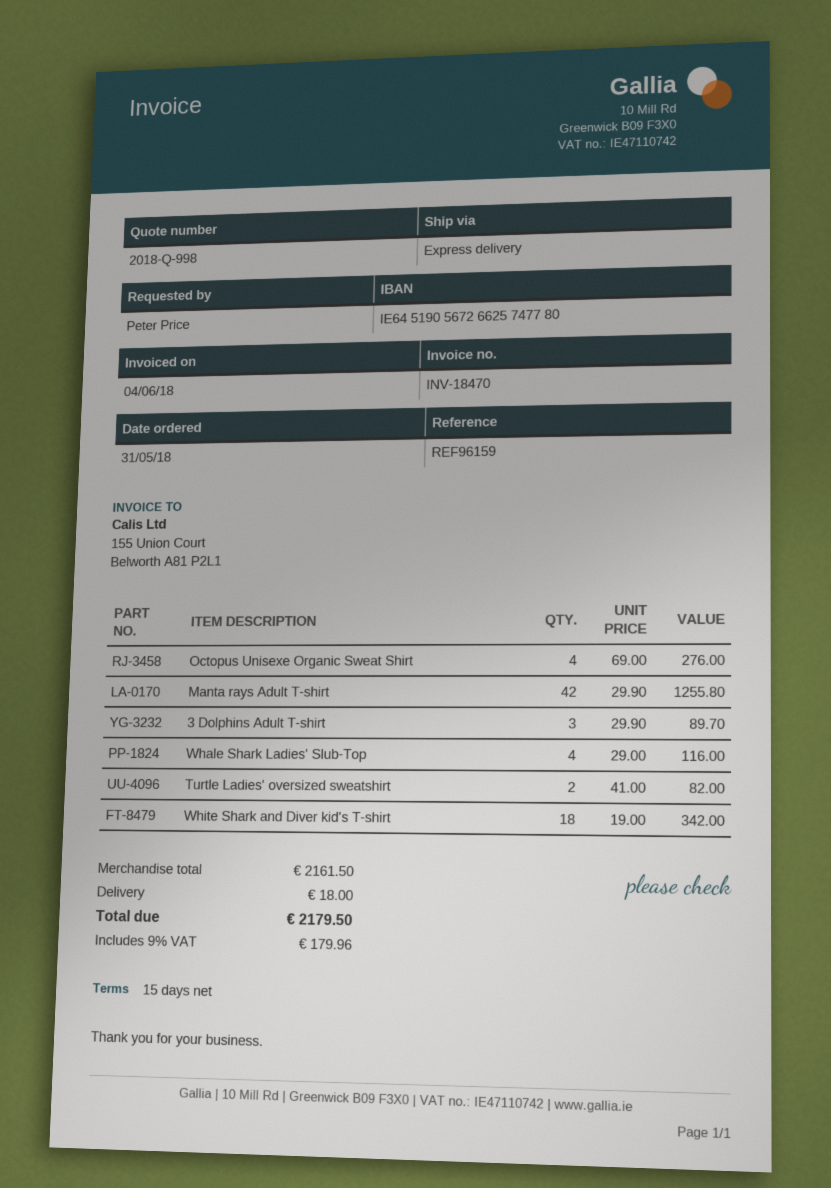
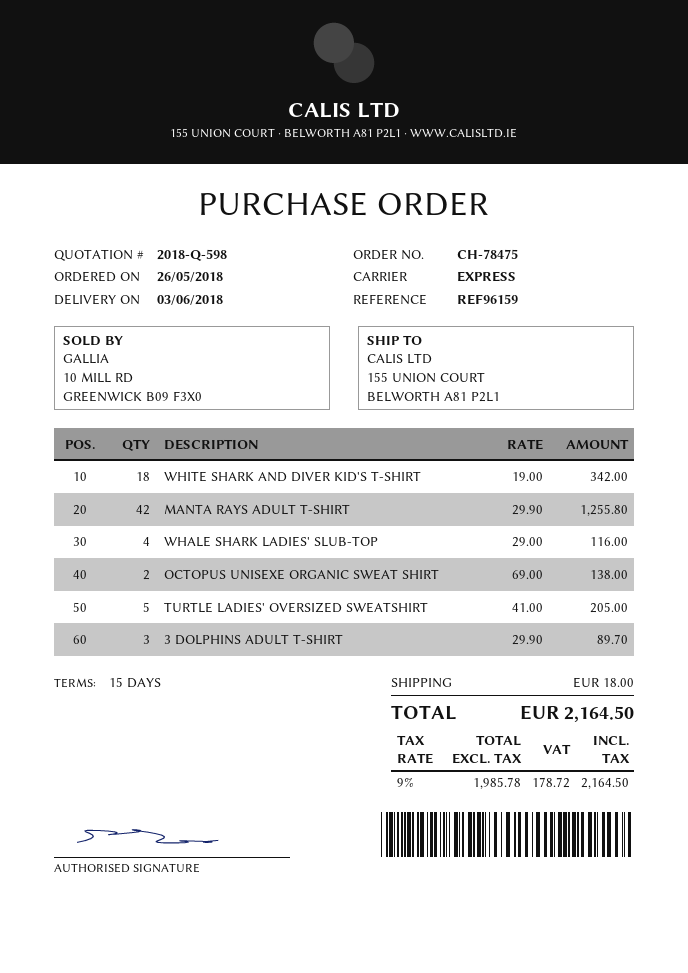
quote number: 2018-Q-998 -> 2018-Q-598
order date: 2018-05-31 -> 2018-05-26
Octopus Unisexe Organic Sweat Shirt: 4 x 69.00 = 276.00 -> 2 x 69.00 = 138.00
Turtle Ladies' oversized sweatshirt: 2 x 41.00 = 82.00 -> 5 x 41.00 = 205.00
tax: 9% = 179.96 -> 9% = 178.72
total: 2179.50 -> 2164.50

